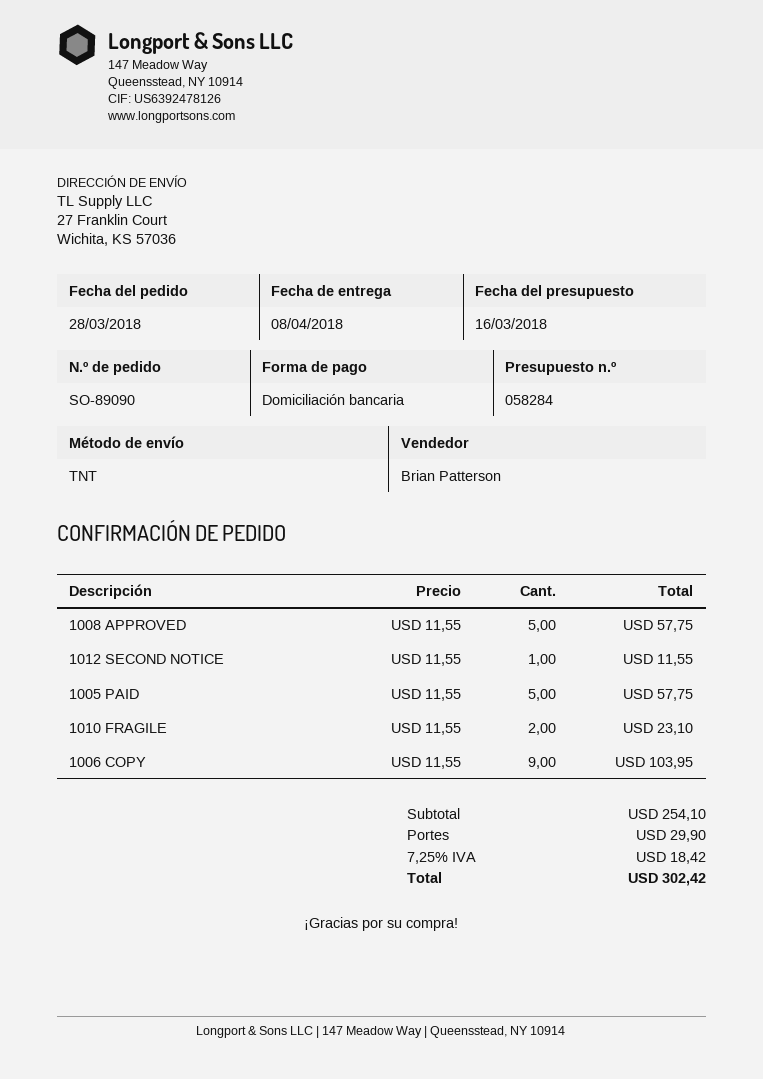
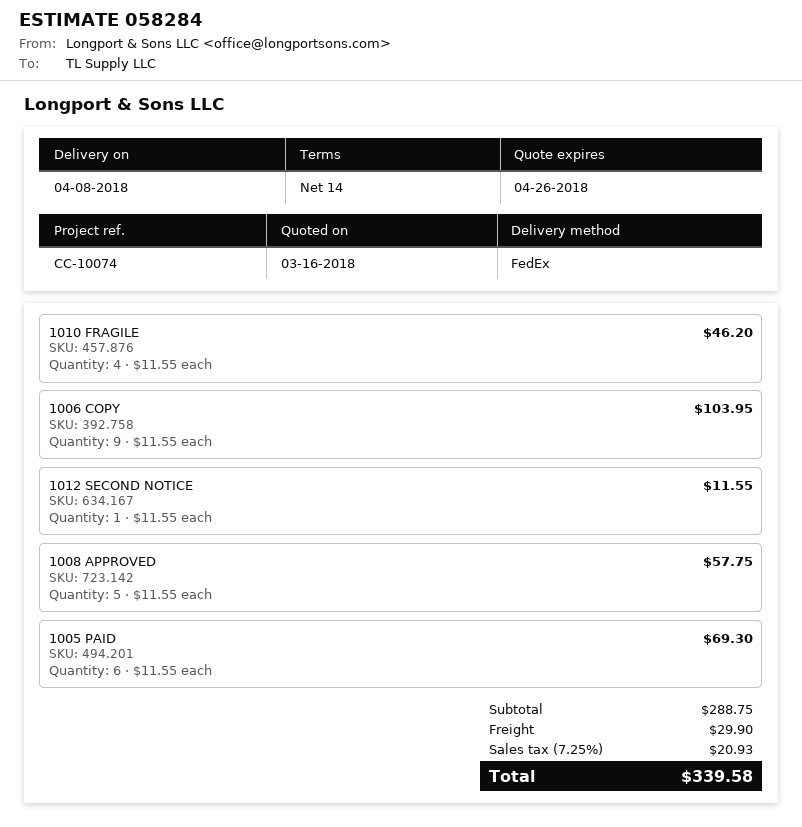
shipping method: TNT -> FedEx
1005 PAID: 5 x 11.55 = 57.75 -> 6 x 11.55 = 69.30
1010 FRAGILE: 2 x 11.55 = 23.10 -> 4 x 11.55 = 46.20
subtotal: 254.10 -> 288.75
tax: 7.25% = 18.42 -> 7.25% = 20.93
total: 302.42 -> 339.58

